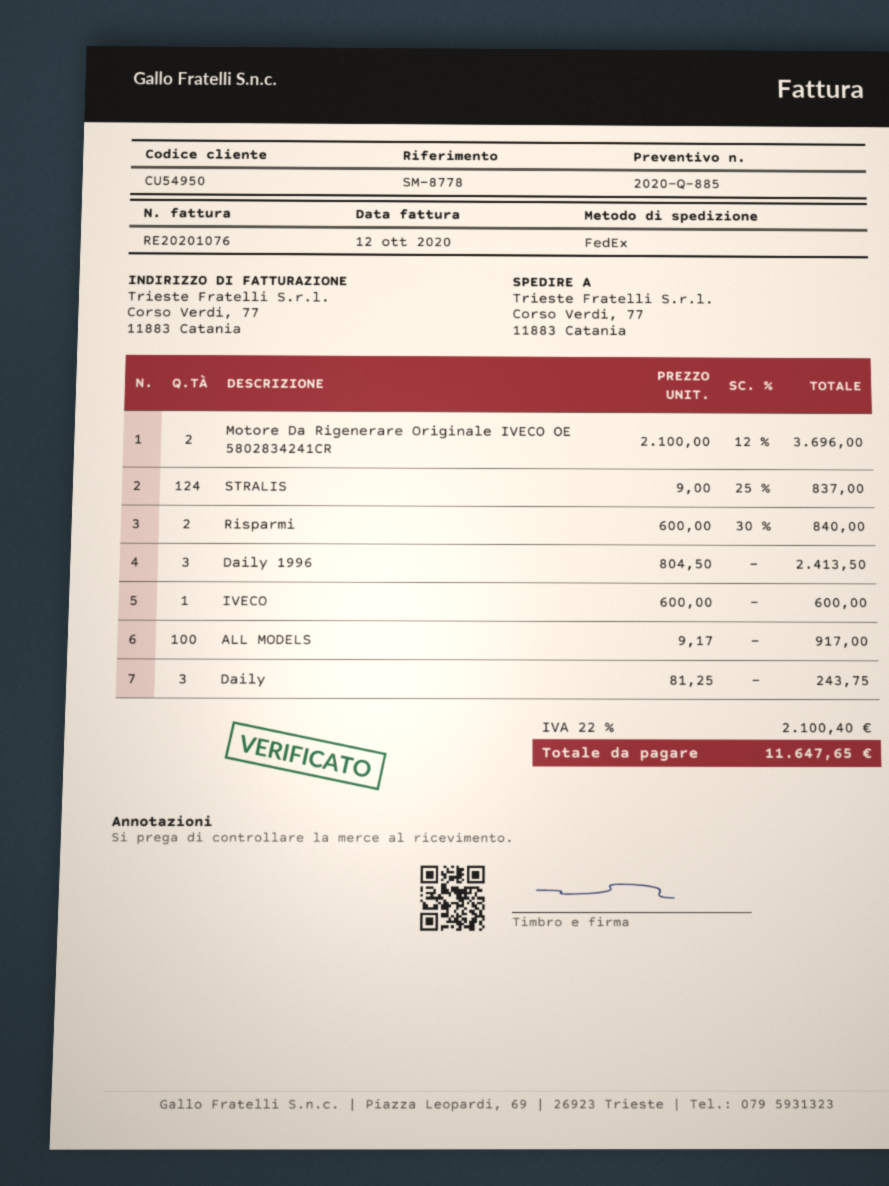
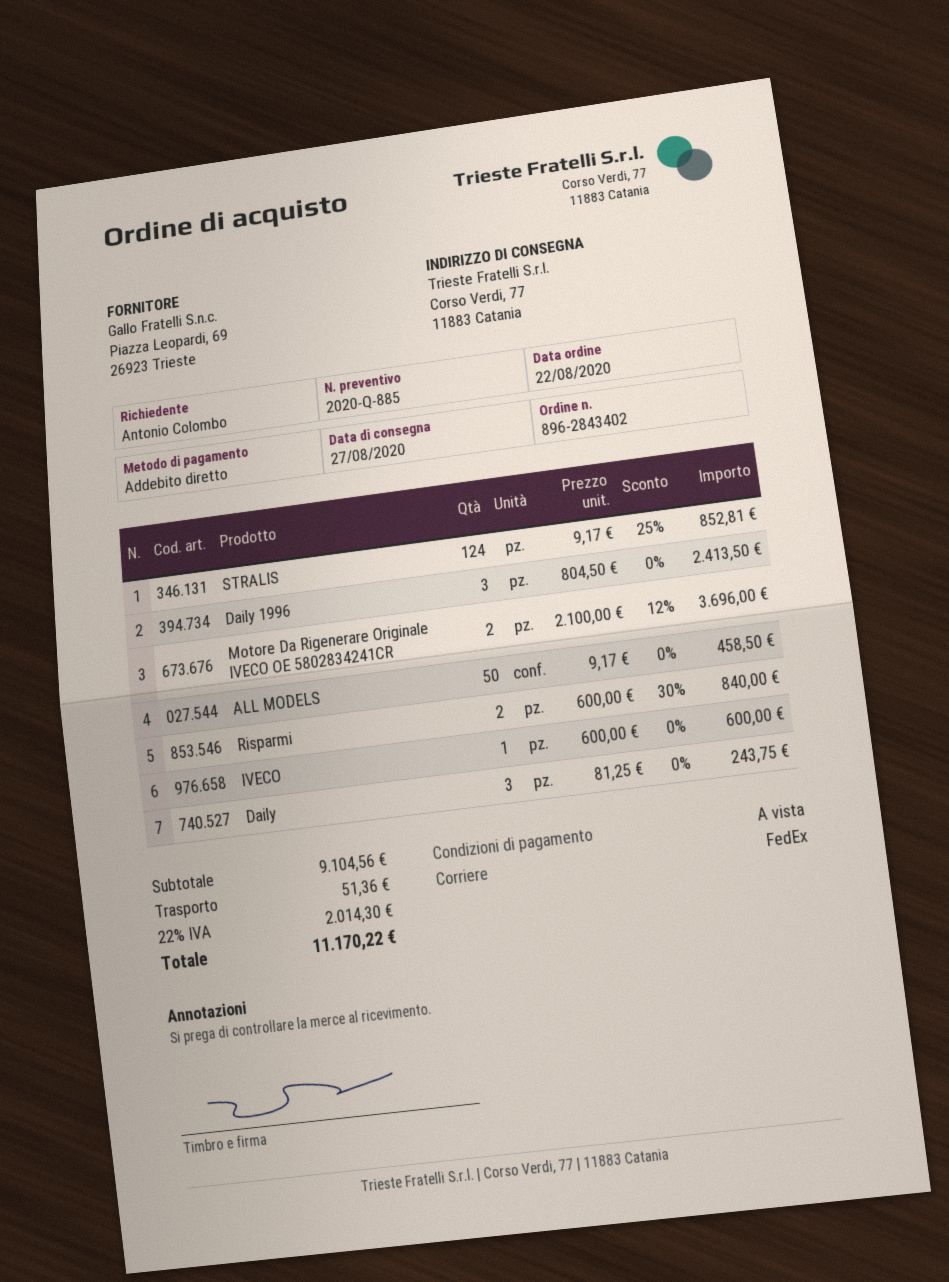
STRALIS: 124 x 9.00 - 25% = 837.00 -> 124 x 9.17 - 25% = 852.81
ALL MODELS: 100 x 9.17 = 917.00 -> 50 x 9.17 = 458.50
shipping: none -> 51.36
tax: 22% = 2100.40 -> 22% = 2014.30
total: 11647.65 -> 11170.22

